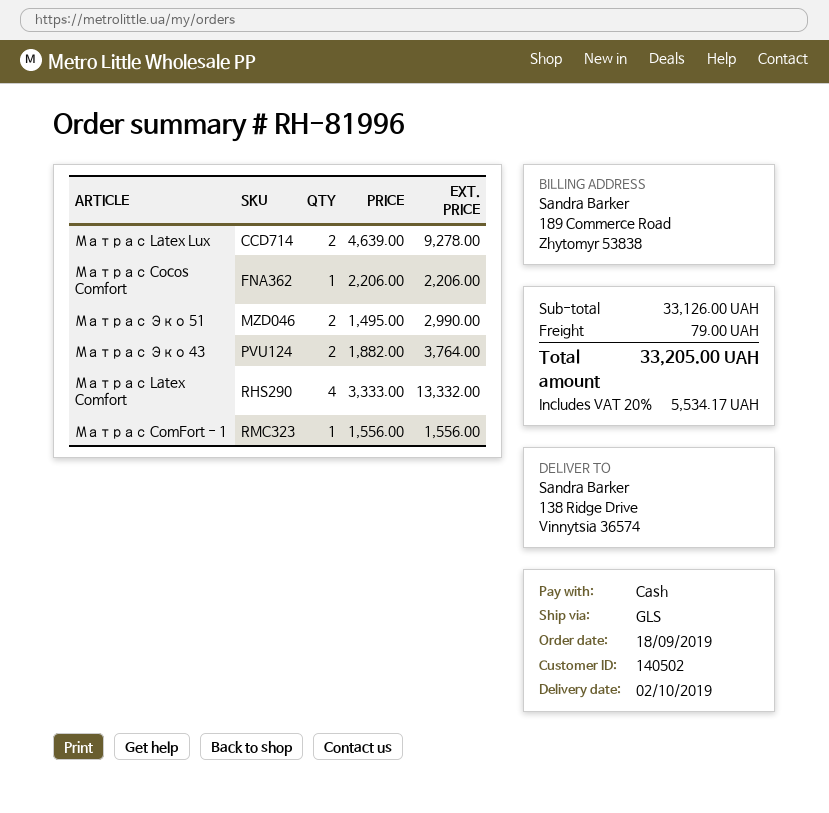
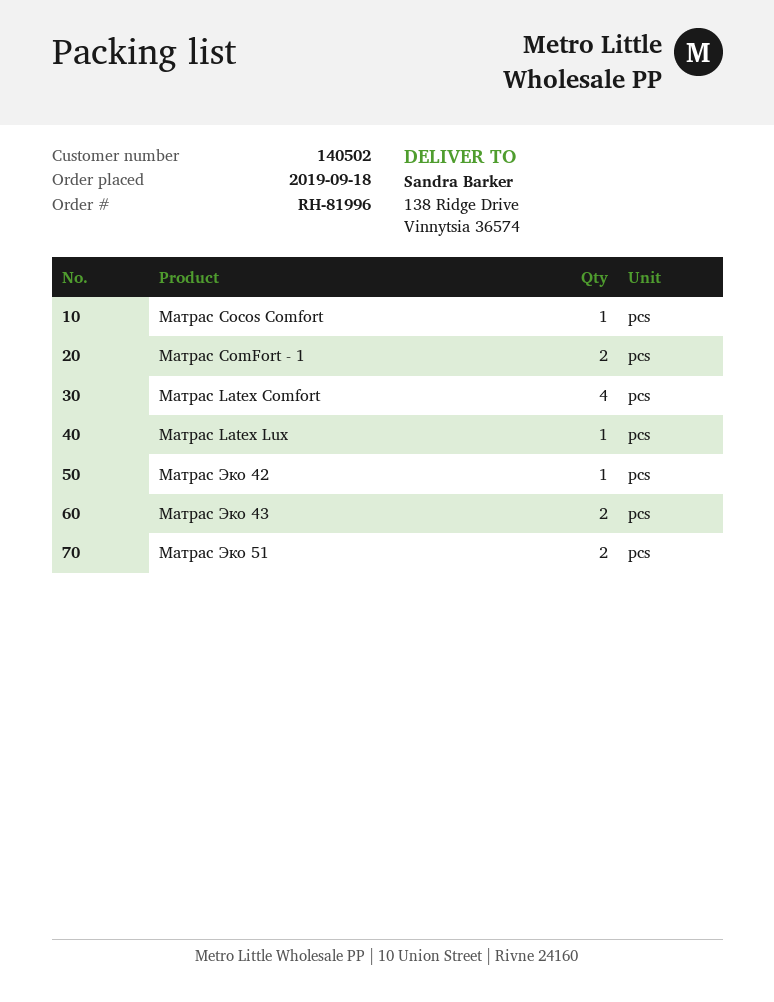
Матрас Latex Lux: 2 -> 1
Матрас ComFort - 1: 1 -> 2
Матрас Эко 42: none -> 1

